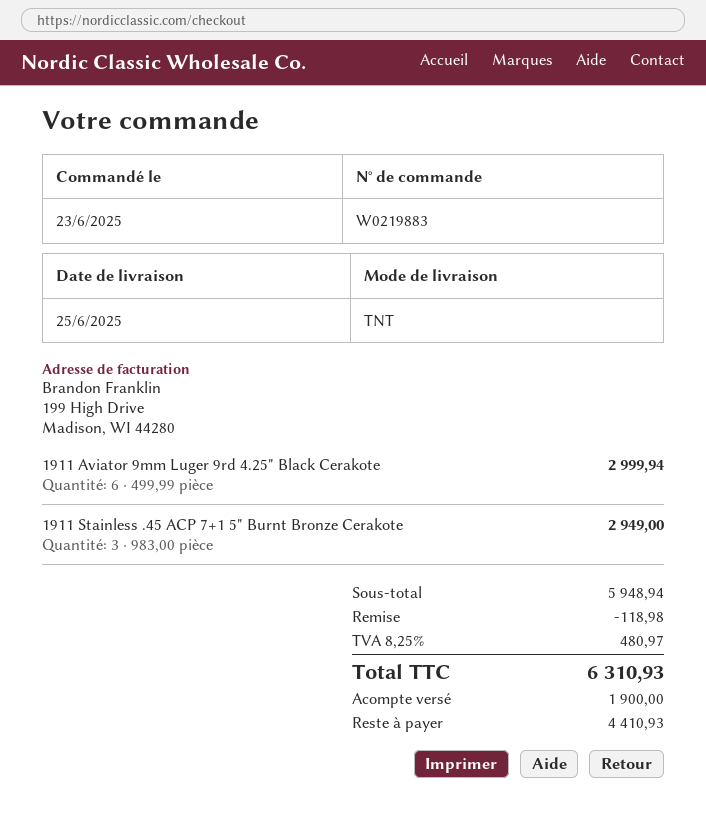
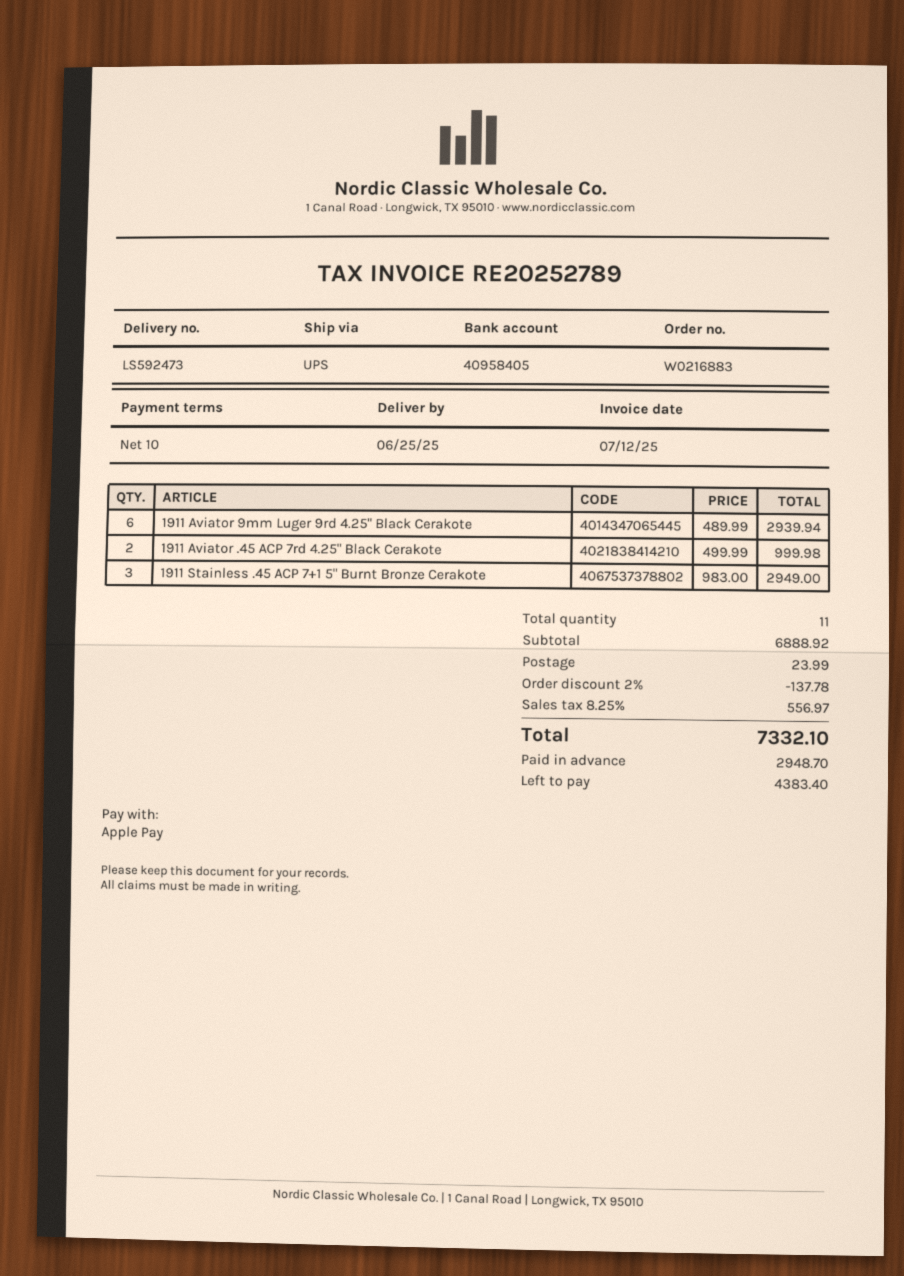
order number: W0219883 -> W0216883
shipping method: TNT -> UPS
1911 Aviator 9mm Luger 9rd 4.25" Black Cerakote: 6 x 499.99 = 2999.94 -> 6 x 489.99 = 2939.94
1911 Aviator .45 ACP 7rd 4.25" Black Cerakote: none -> 2 x 499.99 = 999.98
subtotal: 5948.94 -> 6888.92
discount: 118.98 -> 137.78
shipping: none -> 23.99
tax: 8.25% = 480.97 -> 8.25% = 556.97
total: 6310.93 -> 7332.10
deposit: 1900.00 -> 2948.70
balance: 4410.93 -> 4383.40

